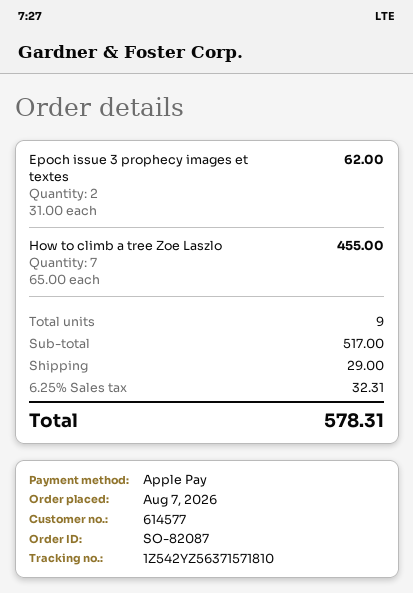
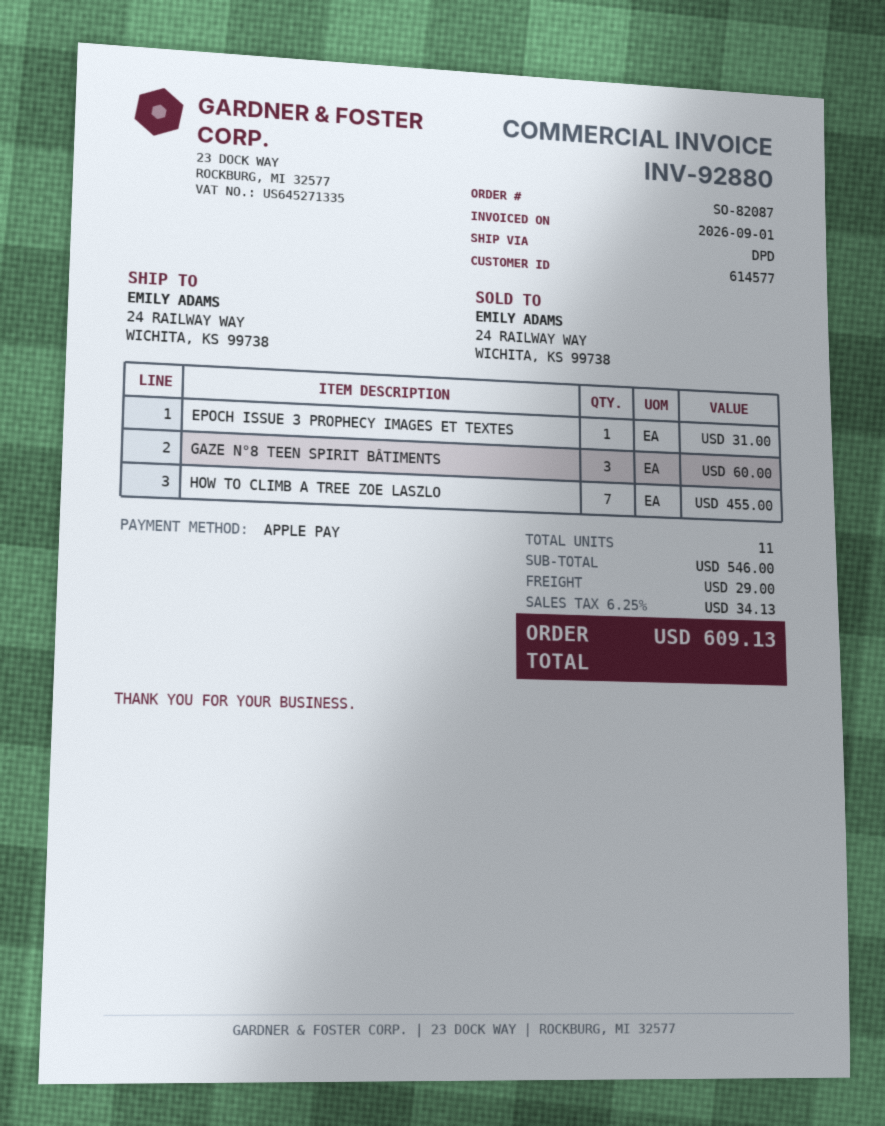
Epoch issue 3 prophecy images et textes: 2 for 62.00 -> 1 for 31.00
GAZE N°8 TEEN SPIRIT BÂTIMENTS: none -> 3 for 60.00
total quantity: 9 -> 11
subtotal: 517.00 -> 546.00
tax: 6.25% = 32.31 -> 6.25% = 34.13
total: 578.31 -> 609.13

